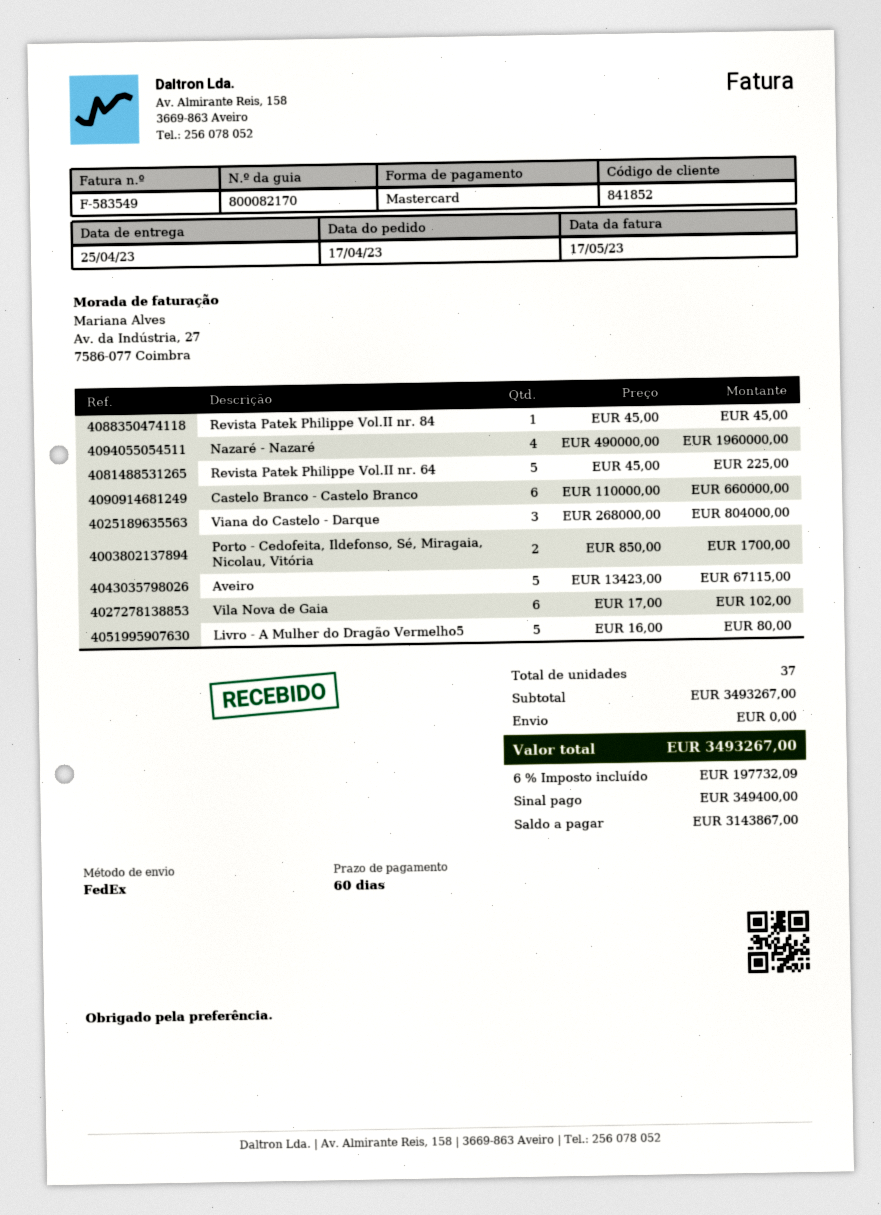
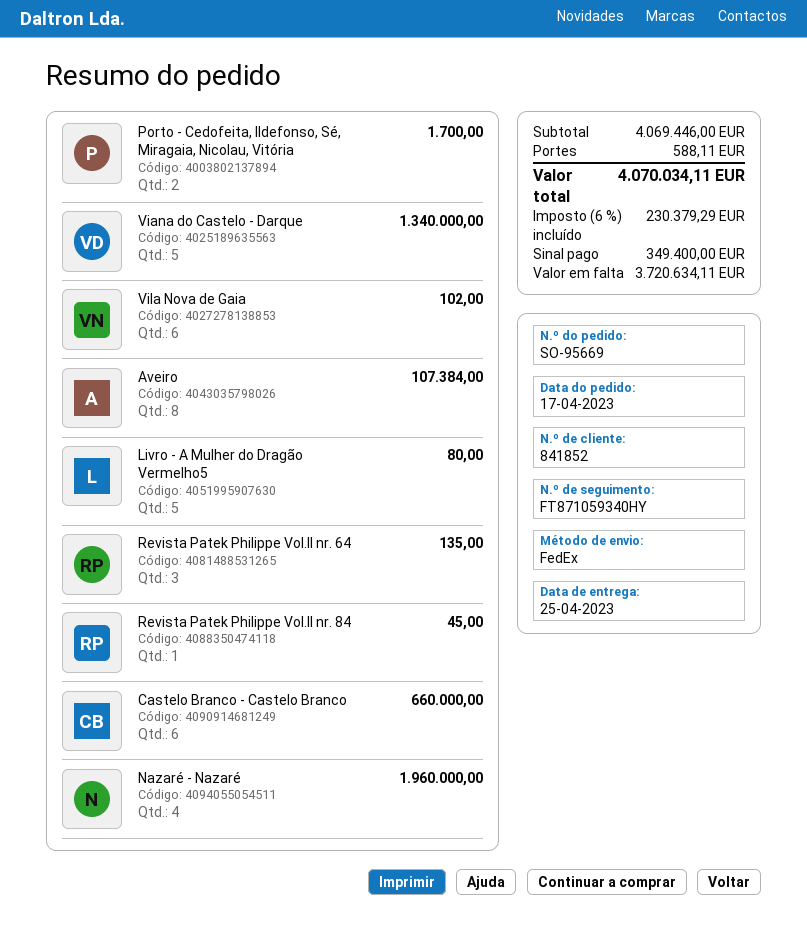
Revista Patek Philippe Vol.II nr. 64: 5 for 225.00 -> 3 for 135.00
Viana do Castelo - Darque: 3 for 804000.00 -> 5 for 1340000.00
Aveiro: 5 for 67115.00 -> 8 for 107384.00
subtotal: 3493267.00 -> 4069446.00
shipping: 0.00 -> 588.11
tax: 6% = 197732.09 -> 6% = 230379.29
total: 3493267.00 -> 4070034.11
balance: 3143867.00 -> 3720634.11

